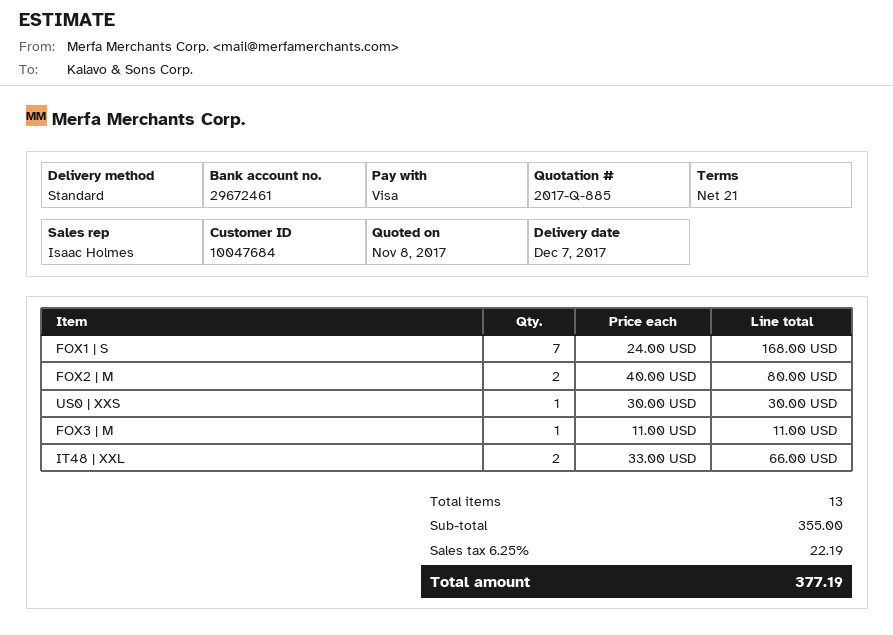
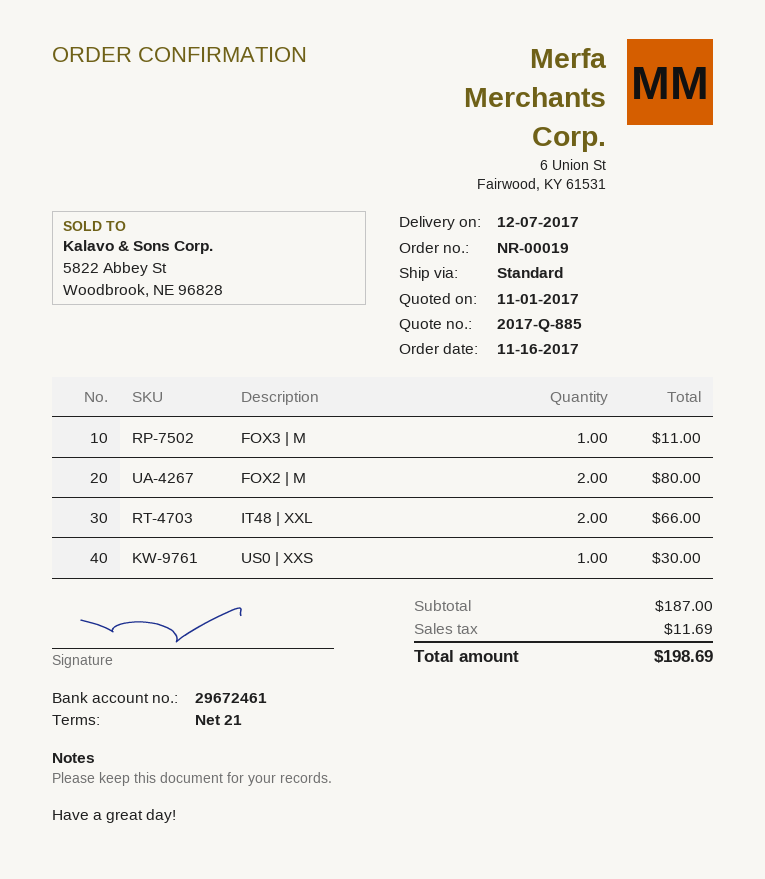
quote date: 2017-11-08 -> 2017-11-01
FOX1 | S: 7 for 168.00 -> none
subtotal: 355.00 -> 187.00
tax: 22.19 -> 11.69
total: 377.19 -> 198.69

